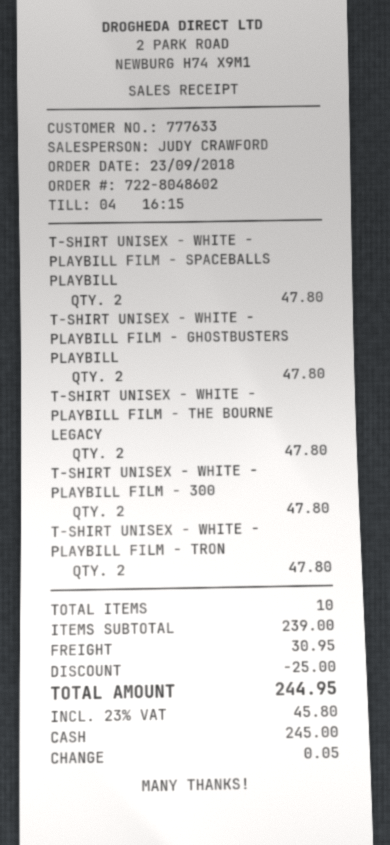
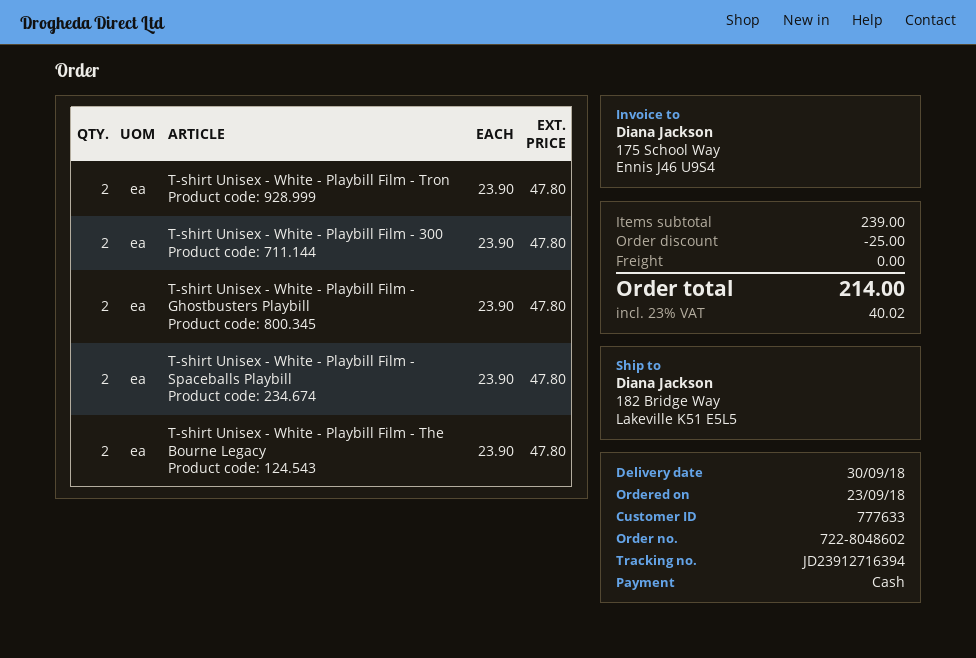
shipping: 30.95 -> 0.00
tax: 23% = 45.80 -> 23% = 40.02
total: 244.95 -> 214.00

